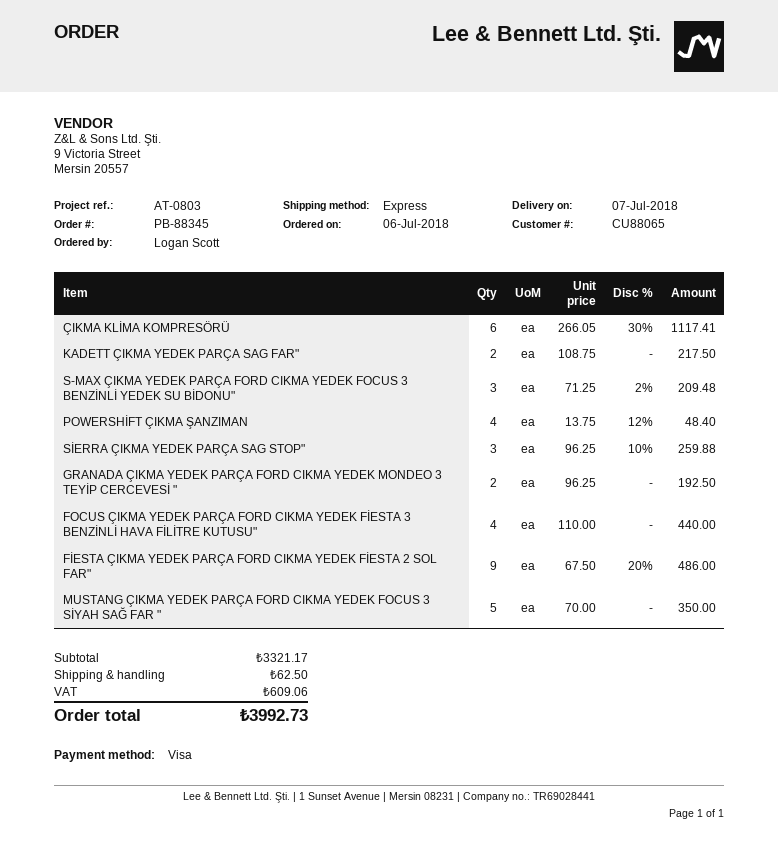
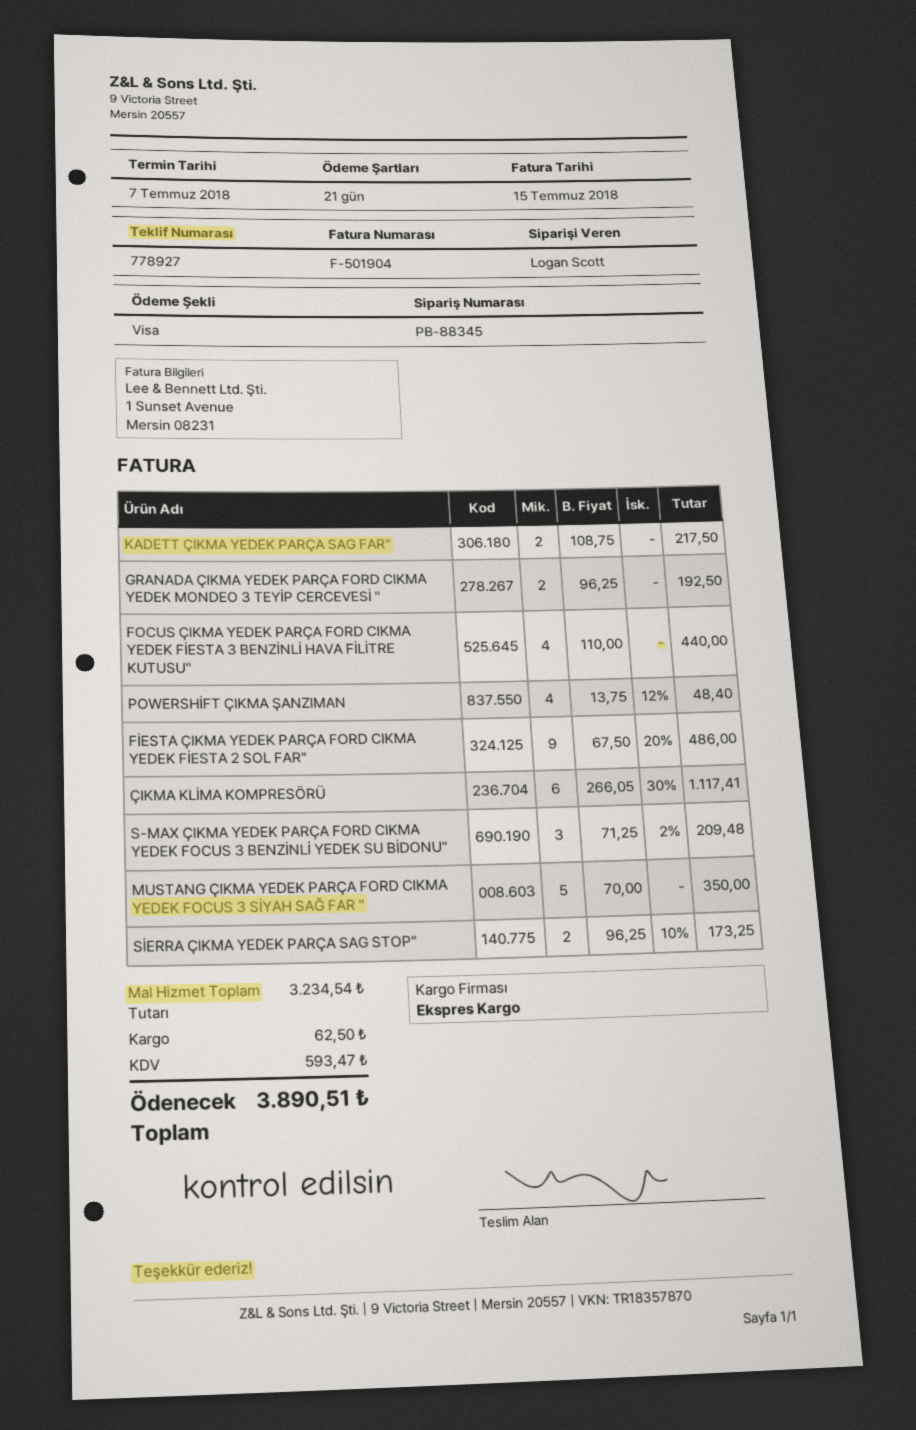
SİERRA ÇIKMA YEDEK PARÇA SAG STOP": 3 x 96.25 - 10% = 259.88 -> 2 x 96.25 - 10% = 173.25
subtotal: 3321.17 -> 3234.54
tax: 609.06 -> 593.47
total: 3992.73 -> 3890.51

